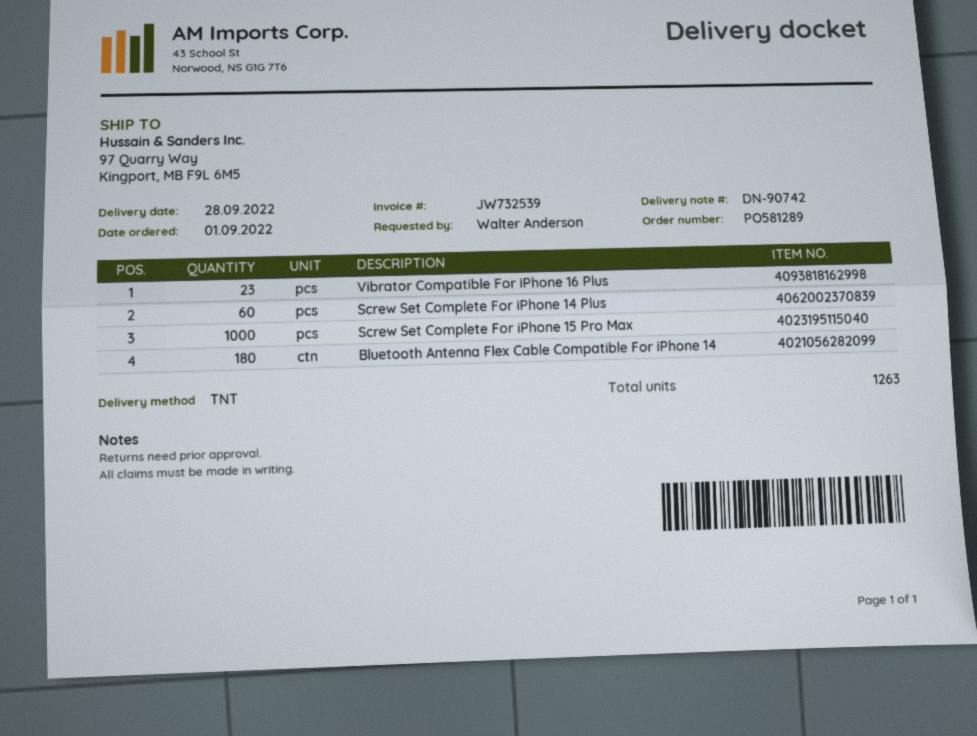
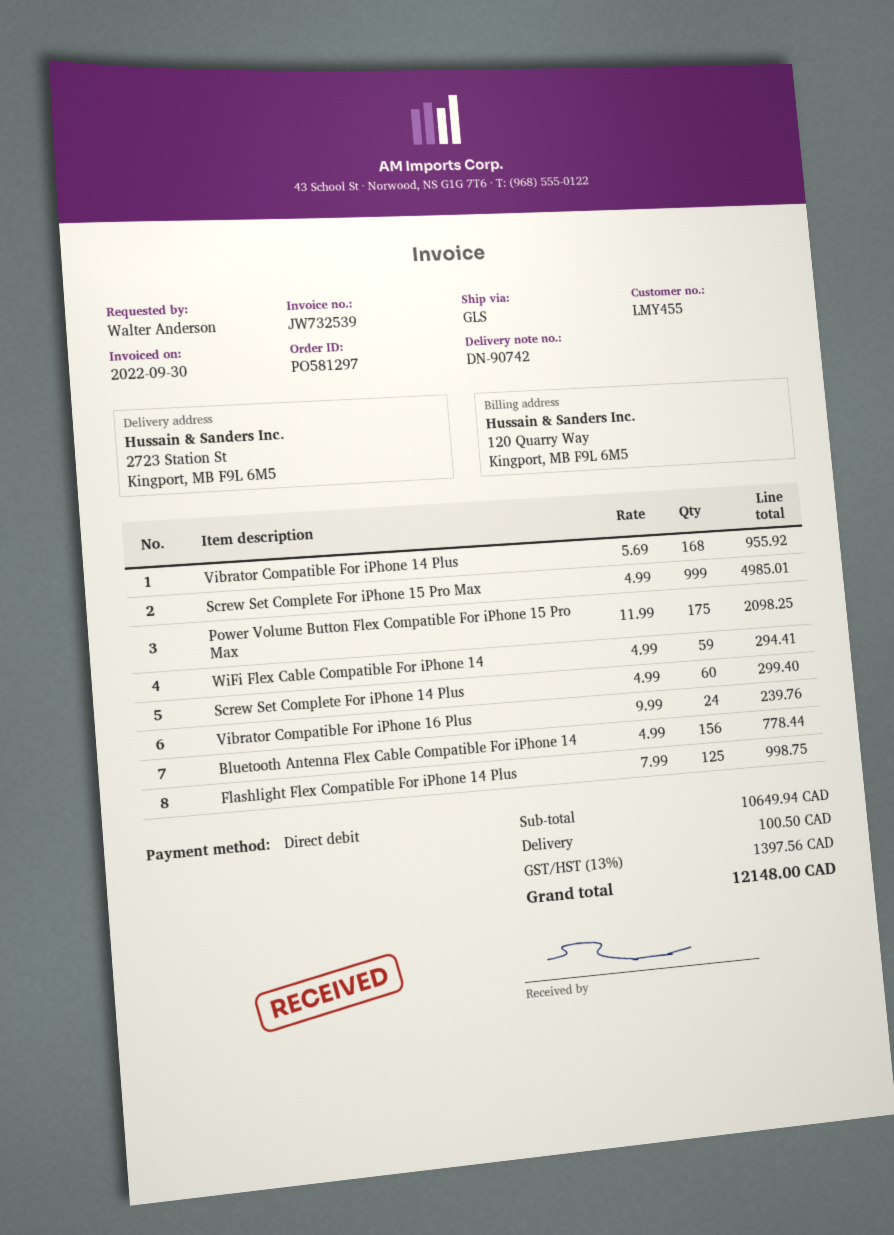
order number: PO581289 -> PO581297
shipping method: TNT -> GLS
ship to: 97 Quarry Way, Kingport, MB F9L 6M5 -> 2723 Station St, Kingport, MB F9L 6M5
Vibrator Compatible For iPhone 16 Plus: 23 -> 24
Screw Set Complete For iPhone 15 Pro Max: 1000 -> 999
Bluetooth Antenna Flex Cable Compatible For iPhone 14: 180 -> 156
Vibrator Compatible For iPhone 14 Plus: none -> 168
Power Volume Button Flex Compatible For iPhone 15 Pro Max: none -> 175
WiFi Flex Cable Compatible For iPhone 14: none -> 59
Flashlight Flex Compatible For iPhone 14 Plus: none -> 125

